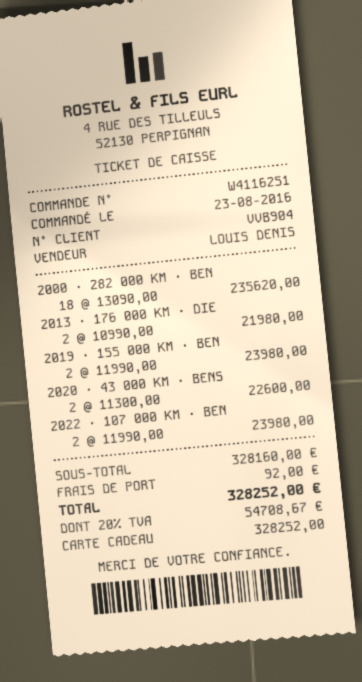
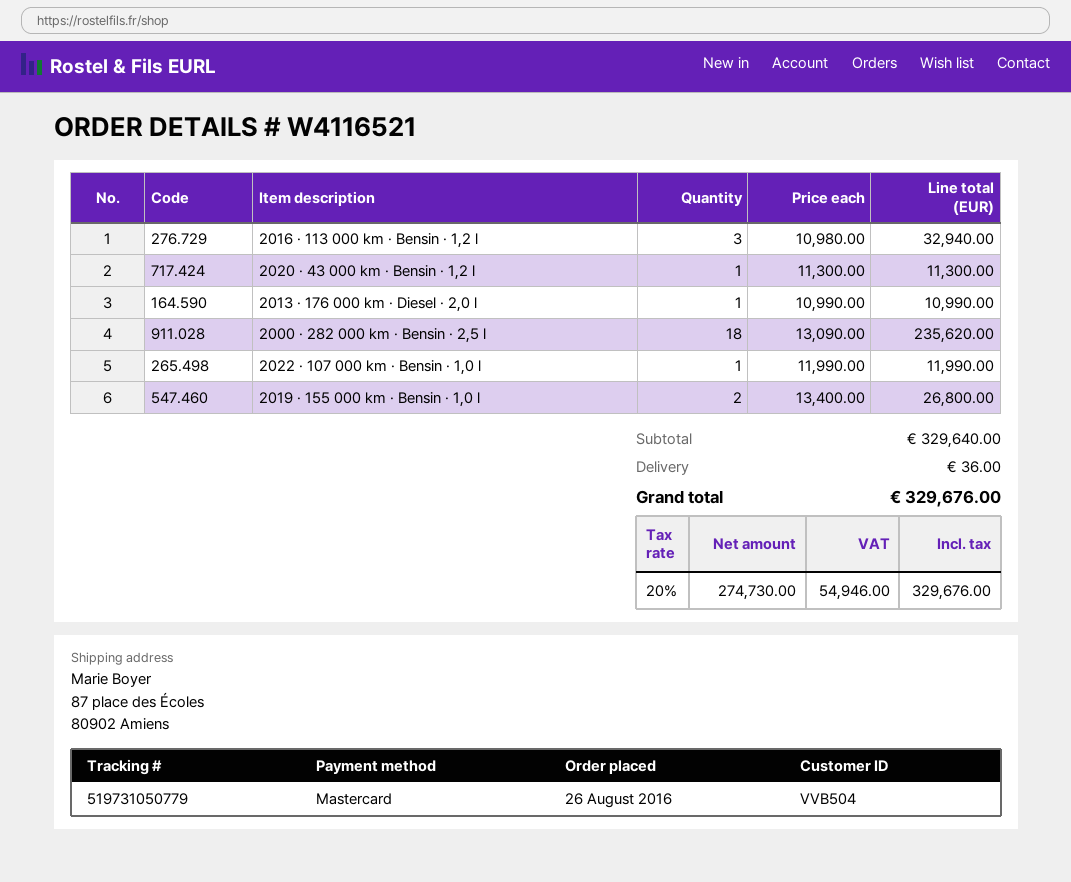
order number: W4116251 -> W4116521
order date: 2016-08-23 -> 2016-08-26
customer number: VVB904 -> VVB504
payment method: gift card -> Mastercard
2013 · 176 000 KM · DIE: 2 x 10990.00 = 21980.00 -> 1 x 10990.00 = 10990.00
2019 · 155 000 KM · BEN: 2 x 11990.00 = 23980.00 -> 2 x 13400.00 = 26800.00
2020 · 43 000 KM · BENS: 2 x 11300.00 = 22600.00 -> 1 x 11300.00 = 11300.00
2022 · 107 000 KM · BEN: 2 x 11990.00 = 23980.00 -> 1 x 11990.00 = 11990.00
2016 · 113 000 km · Bensin · 1,2 l: none -> 3 x 10980.00 = 32940.00
subtotal: 328160.00 -> 329640.00
shipping: 92.00 -> 36.00
tax: 20% = 54708.67 -> 20% = 54946.00
total: 328252.00 -> 329676.00

